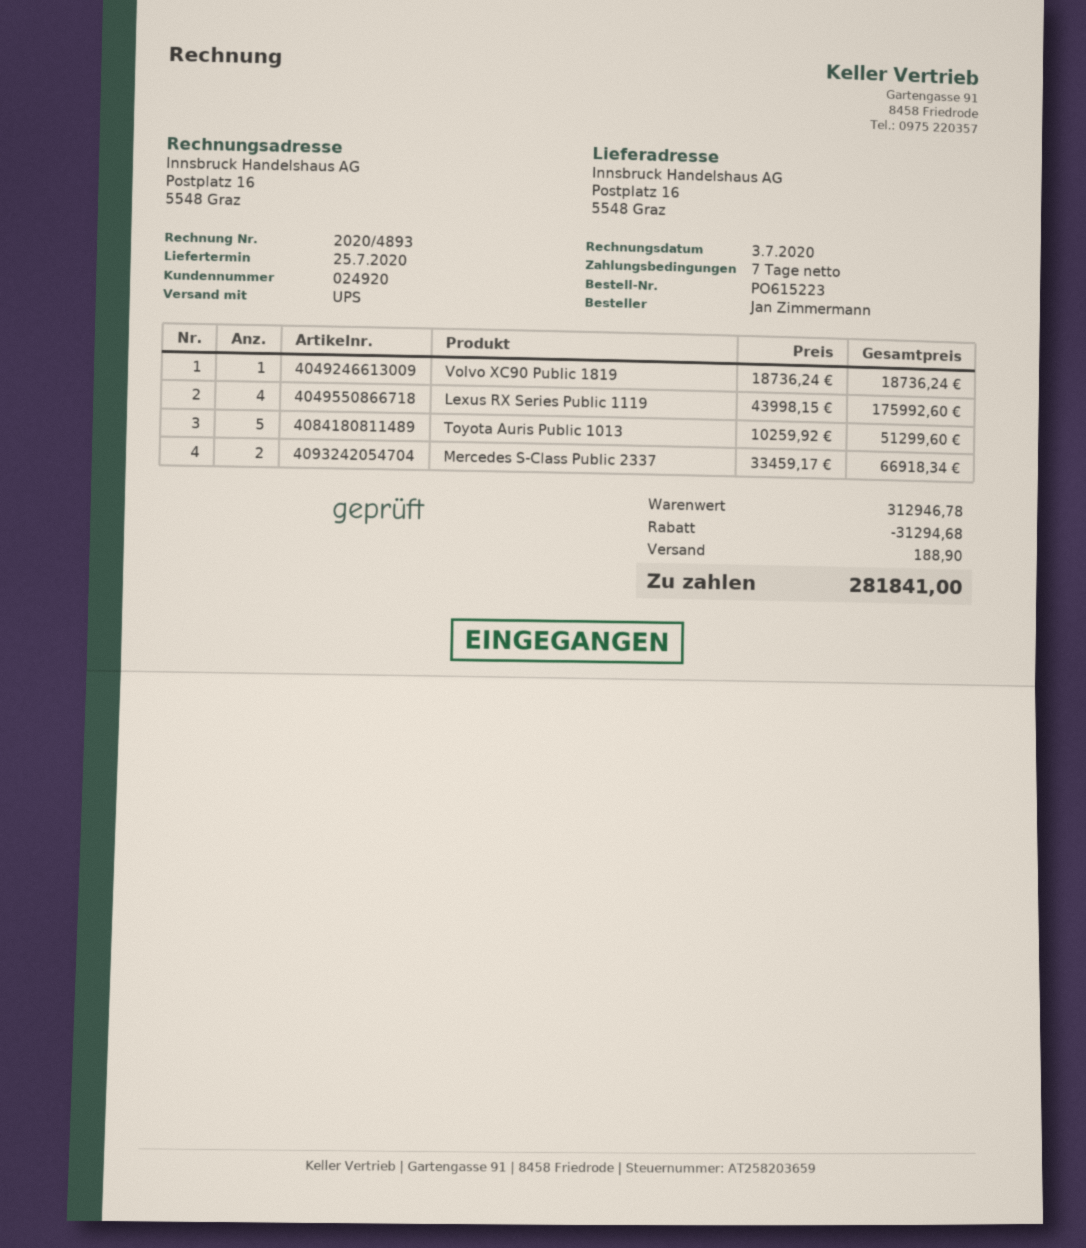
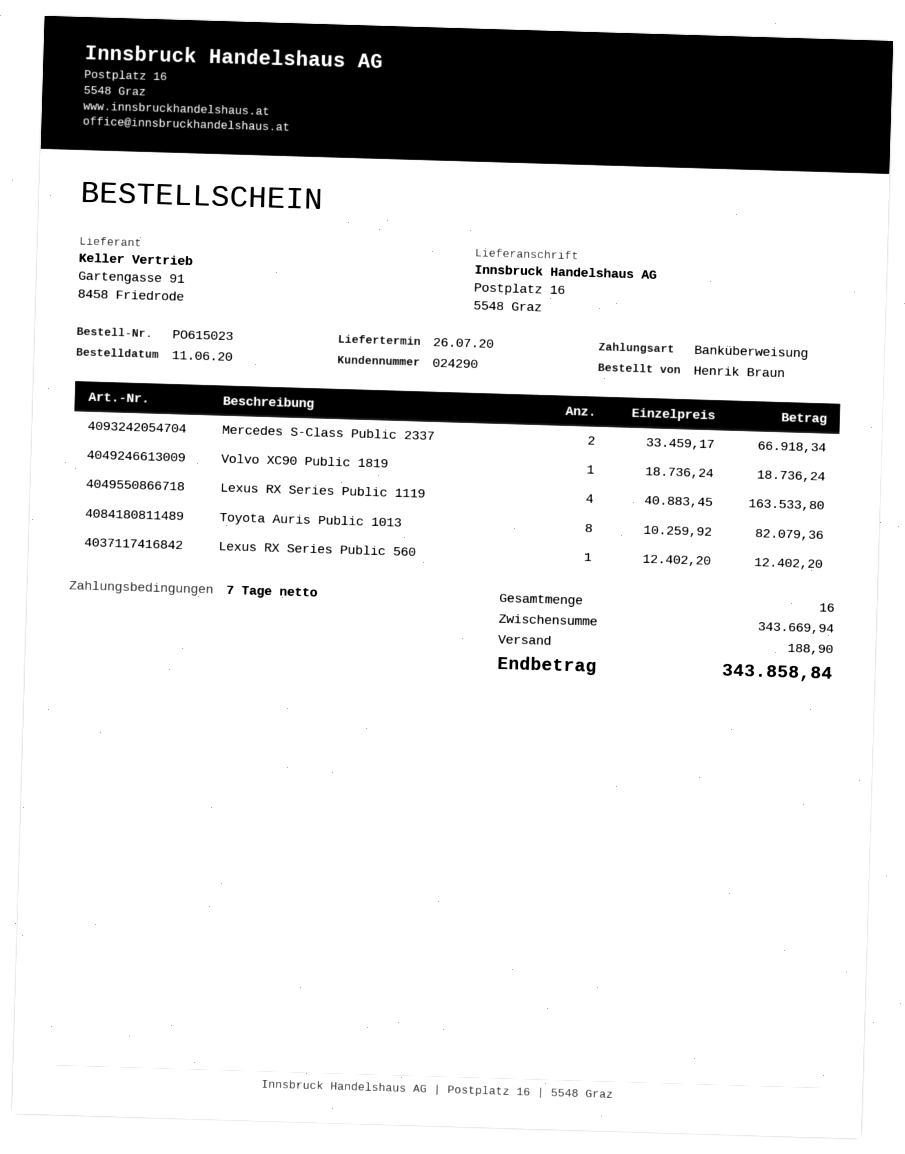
order number: PO615223 -> PO615023
delivery date: 2020-07-25 -> 2020-07-26
customer number: 024920 -> 024290
ordered by: Jan Zimmermann -> Henrik Braun
Lexus RX Series Public 1119: 4 x 43998.15 = 175992.60 -> 4 x 40883.45 = 163533.80
Toyota Auris Public 1013: 5 x 10259.92 = 51299.60 -> 8 x 10259.92 = 82079.36
Lexus RX Series Public 560: none -> 1 x 12402.20 = 12402.20
subtotal: 312946.78 -> 343669.94
discount: 31294.68 -> none
total: 281841.00 -> 343858.84

